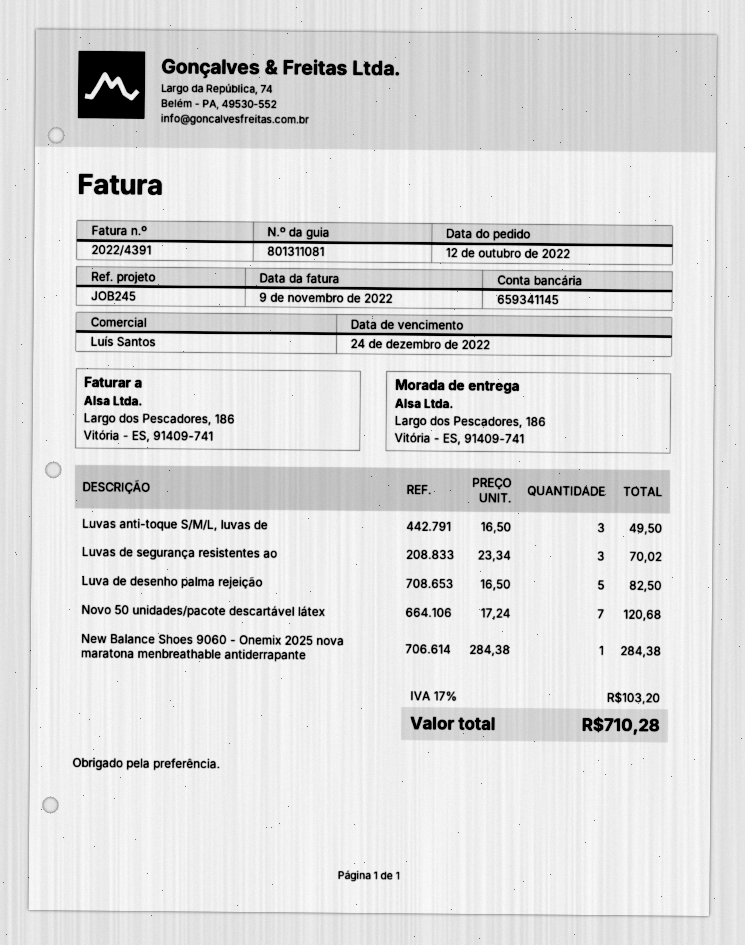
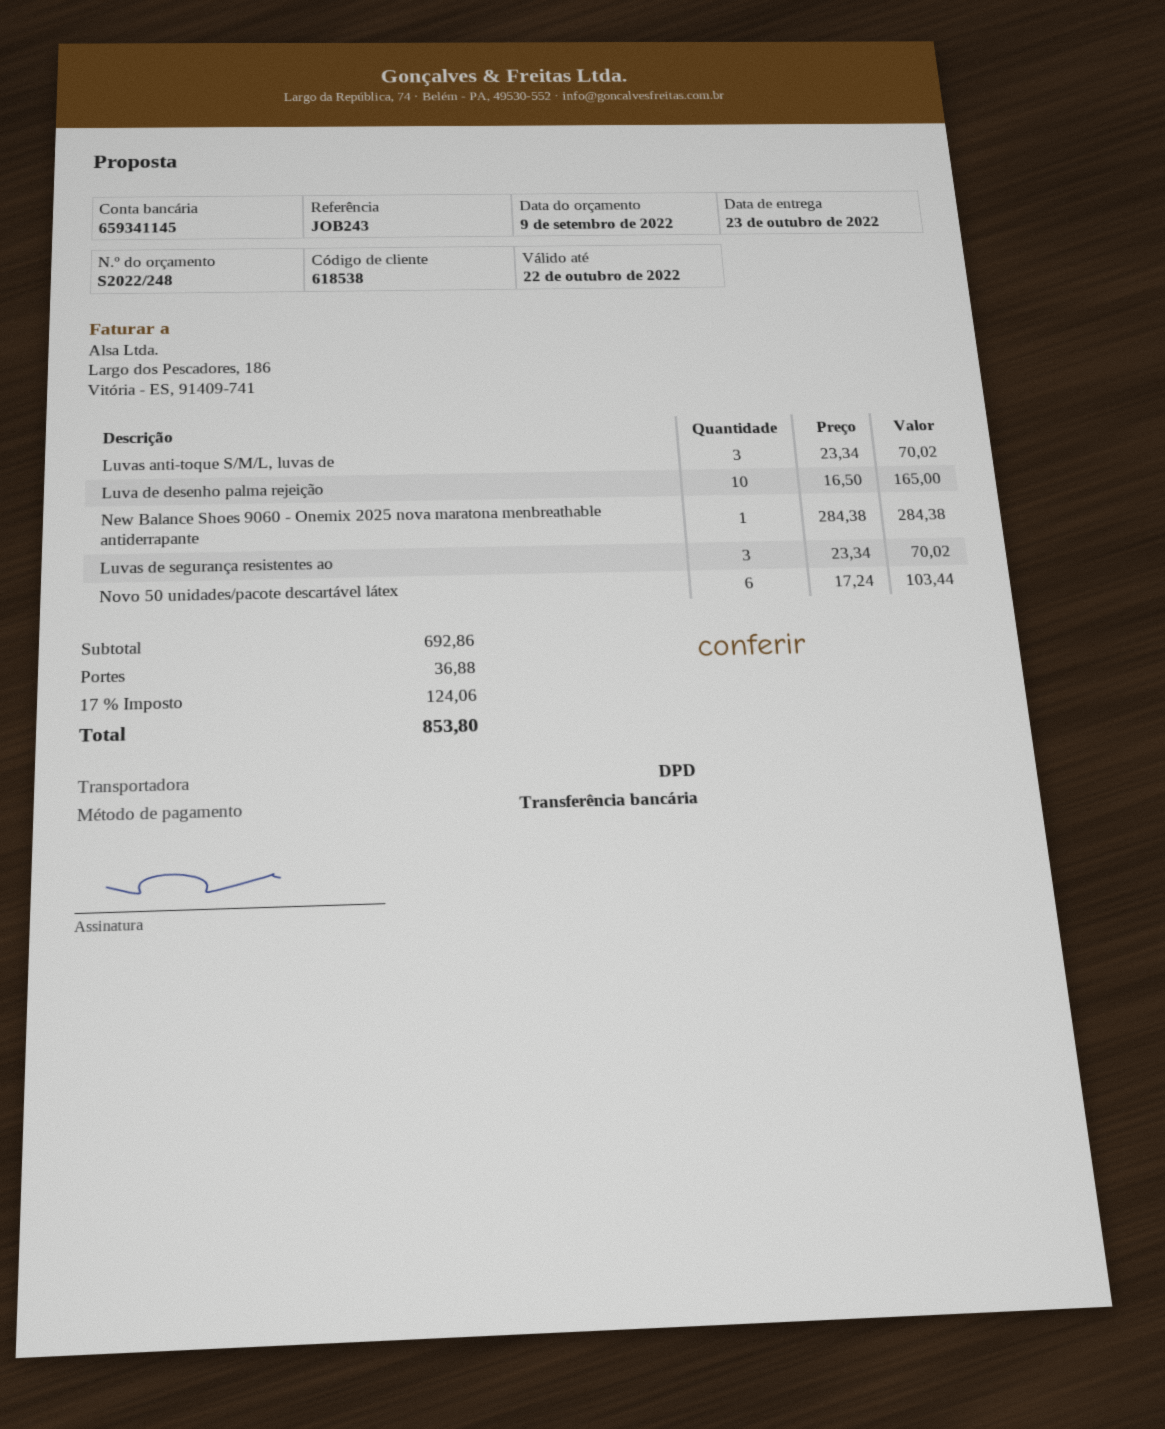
reference: JOB245 -> JOB243
Luvas anti-toque S/M/L, luvas de: 3 x 16.50 = 49.50 -> 3 x 23.34 = 70.02
Luva de desenho palma rejeição: 5 x 16.50 = 82.50 -> 10 x 16.50 = 165.00
Novo 50 unidades/pacote descartável látex: 7 x 17.24 = 120.68 -> 6 x 17.24 = 103.44
shipping: none -> 36.88
tax: 17% = 103.20 -> 17% = 124.06
total: 710.28 -> 853.80

